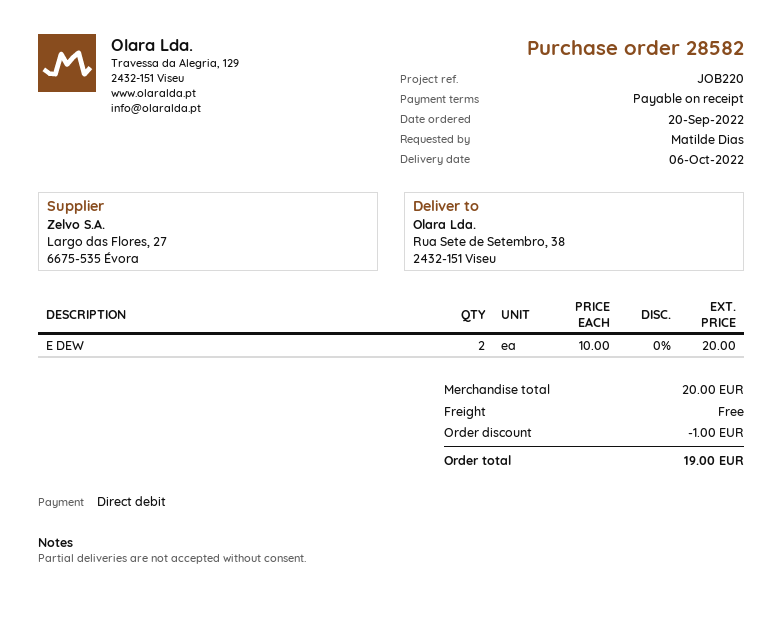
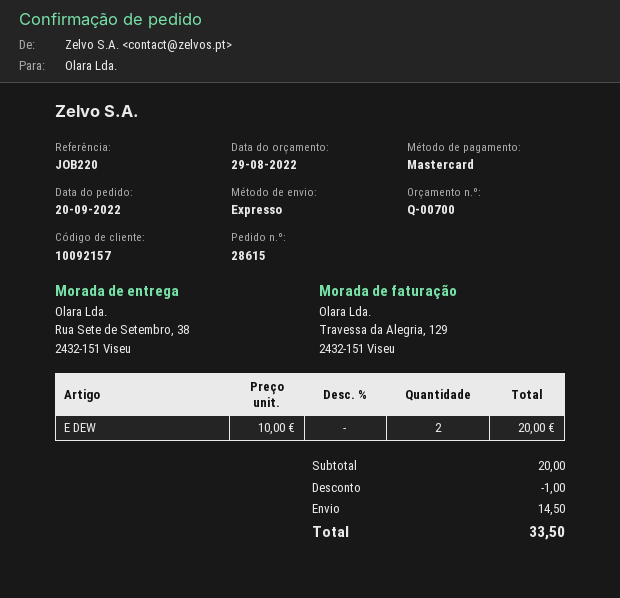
order number: 28582 -> 28615
payment method: direct debit -> Mastercard
shipping: 0.00 -> 14.50
total: 19.00 -> 33.50

